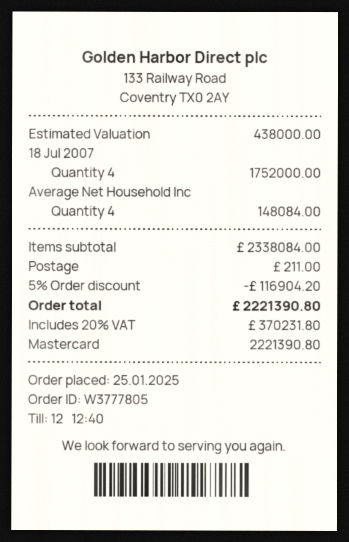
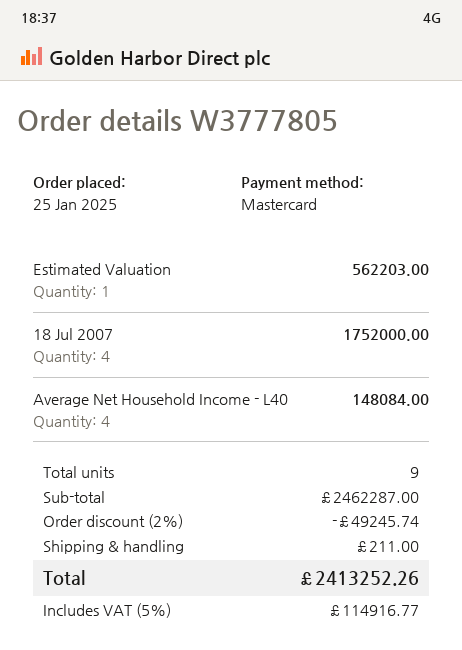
Estimated Valuation: 1 for 438000.00 -> 1 for 562203.00
subtotal: 2338084.00 -> 2462287.00
discount: 5% = 116904.20 -> 2% = 49245.74
tax: 20% = 370231.80 -> 5% = 114916.77
total: 2221390.80 -> 2413252.26

